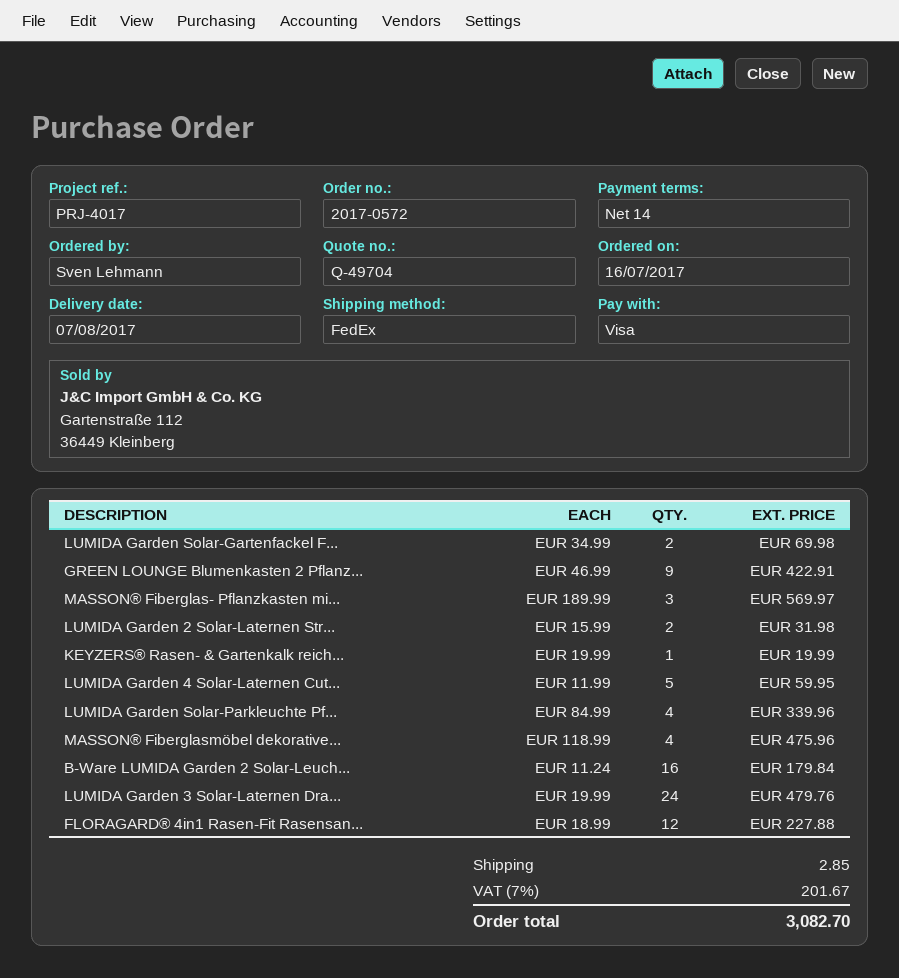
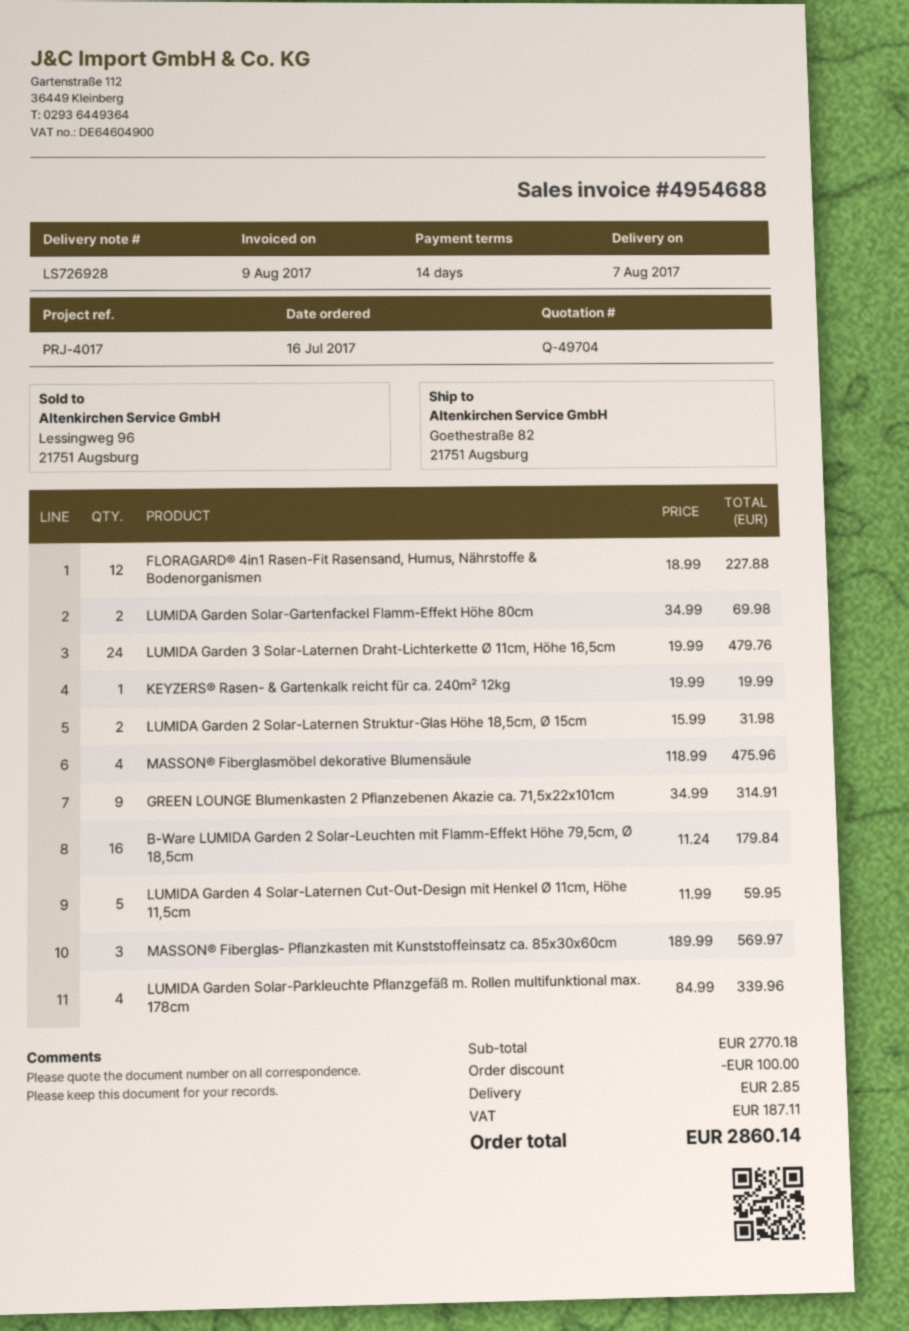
GREEN LOUNGE Blumenkasten 2 Pflanz...: 9 x 46.99 = 422.91 -> 9 x 34.99 = 314.91
discount: none -> 100.00
tax: 201.67 -> 187.11
total: 3082.70 -> 2860.14

